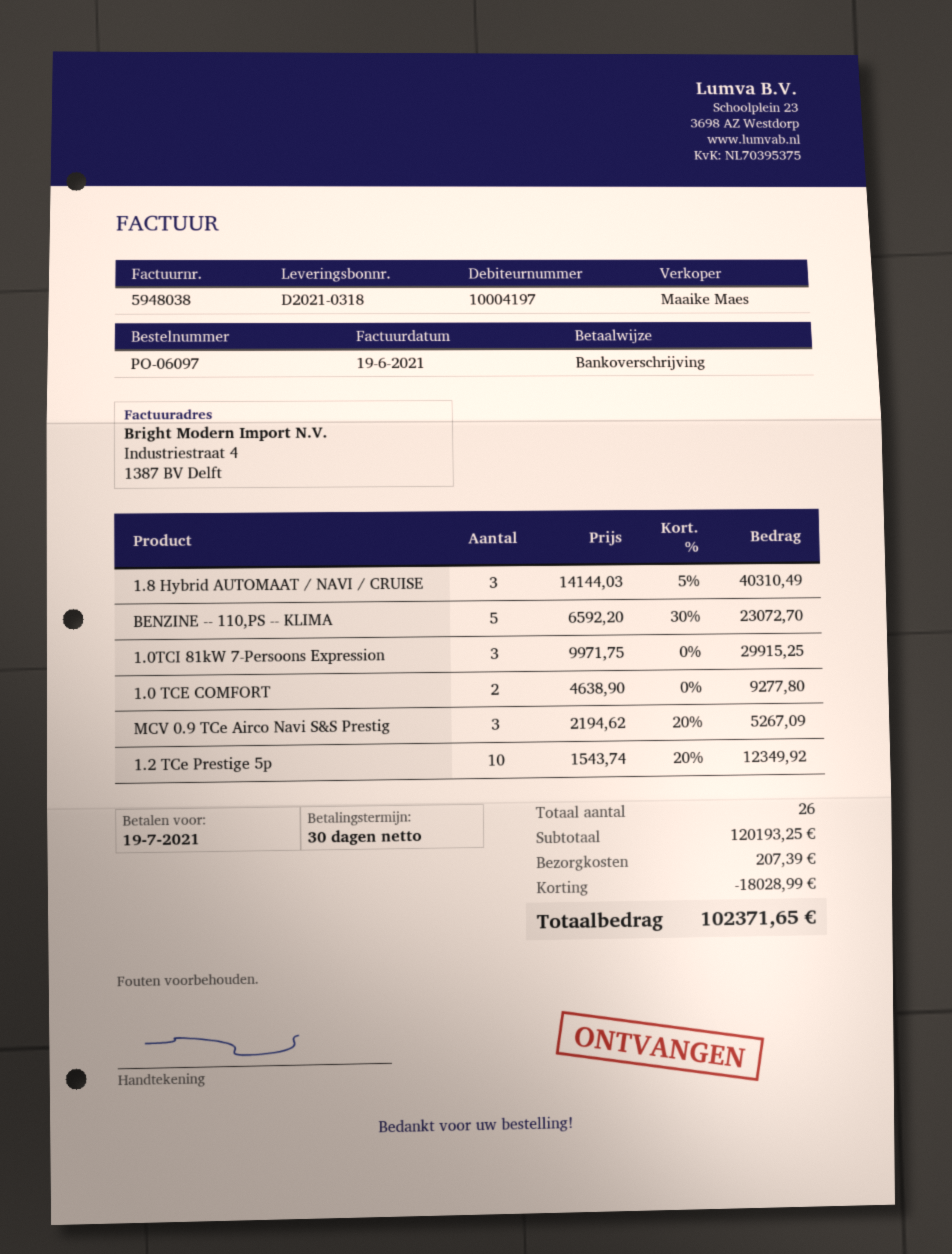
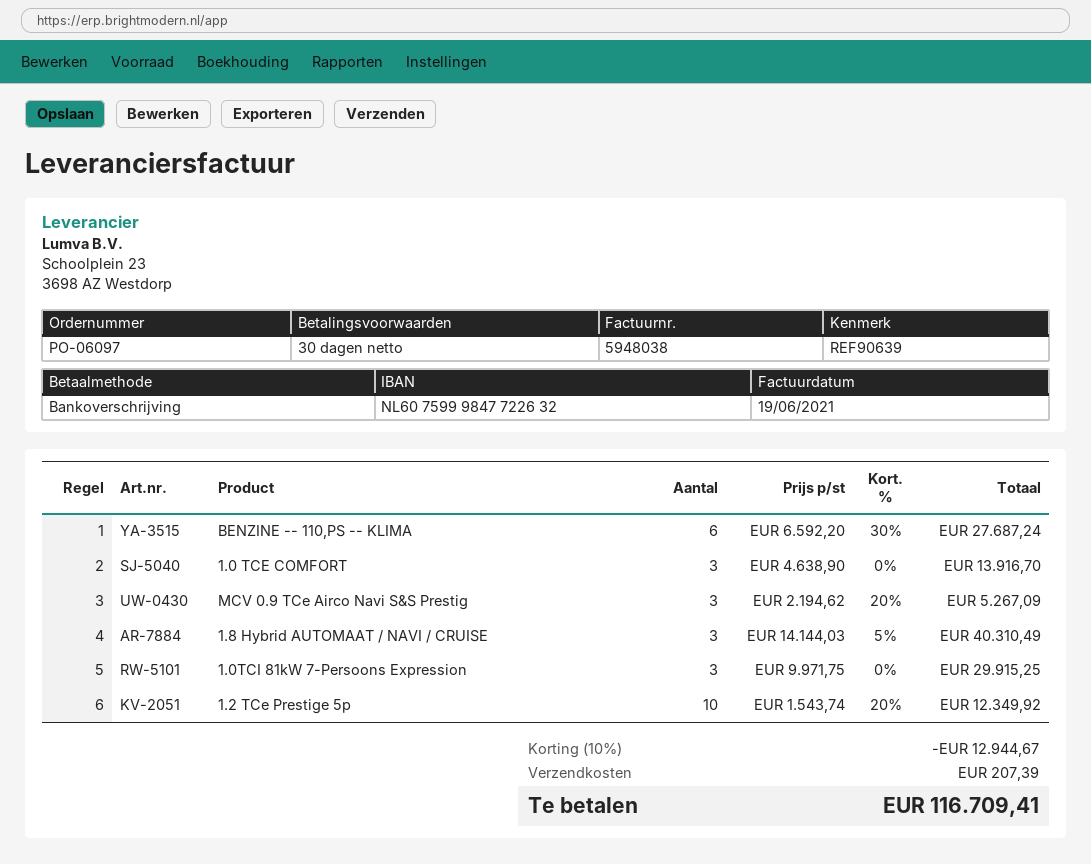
BENZINE -- 110,PS -- KLIMA: 5 x 6592.20 - 30% = 23072.70 -> 6 x 6592.20 - 30% = 27687.24
1.0 TCE COMFORT: 2 x 4638.90 = 9277.80 -> 3 x 4638.90 = 13916.70
discount: 18028.99 -> 12944.67
total: 102371.65 -> 116709.41

